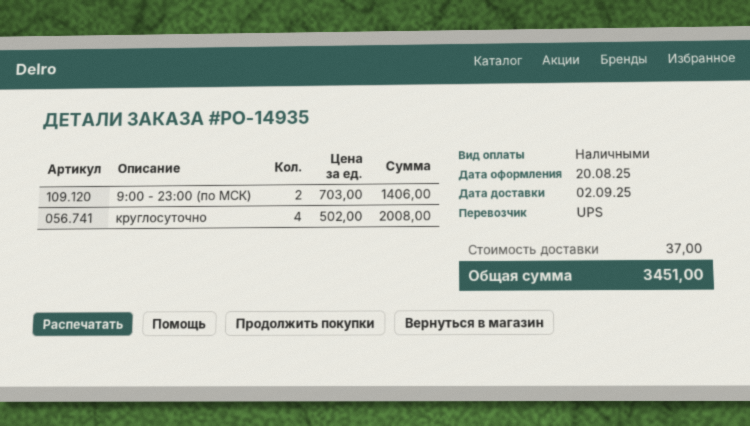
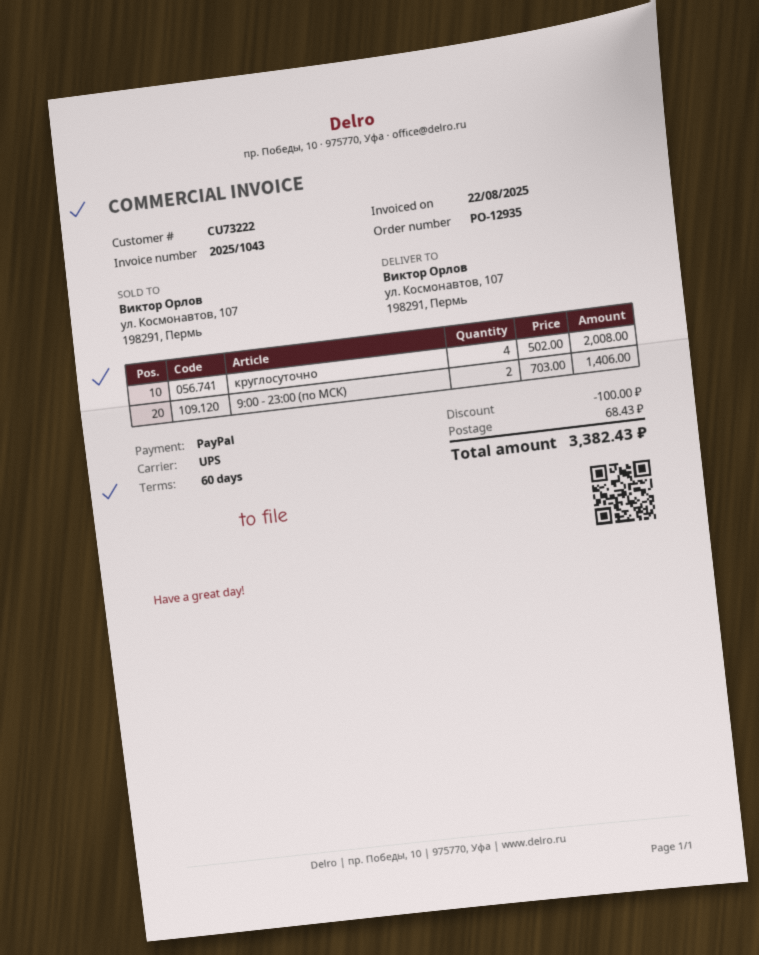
order number: PO-14935 -> PO-12935
payment method: cash -> PayPal
discount: none -> 100.00
shipping: 37.00 -> 68.43
total: 3451.00 -> 3382.43

